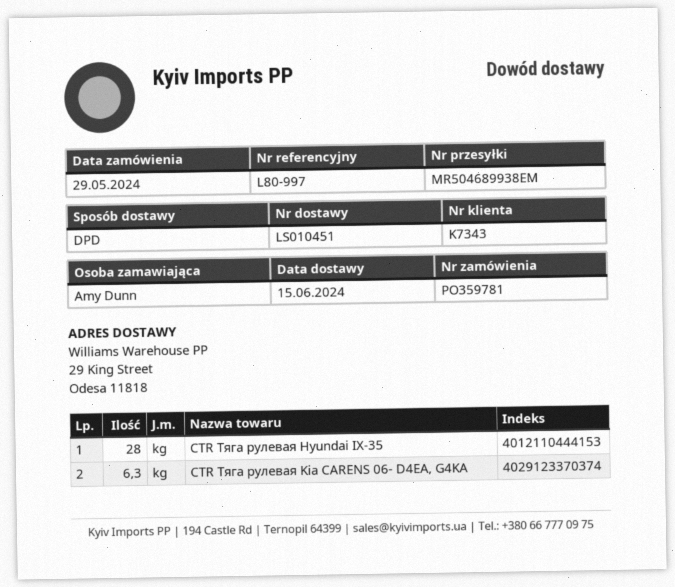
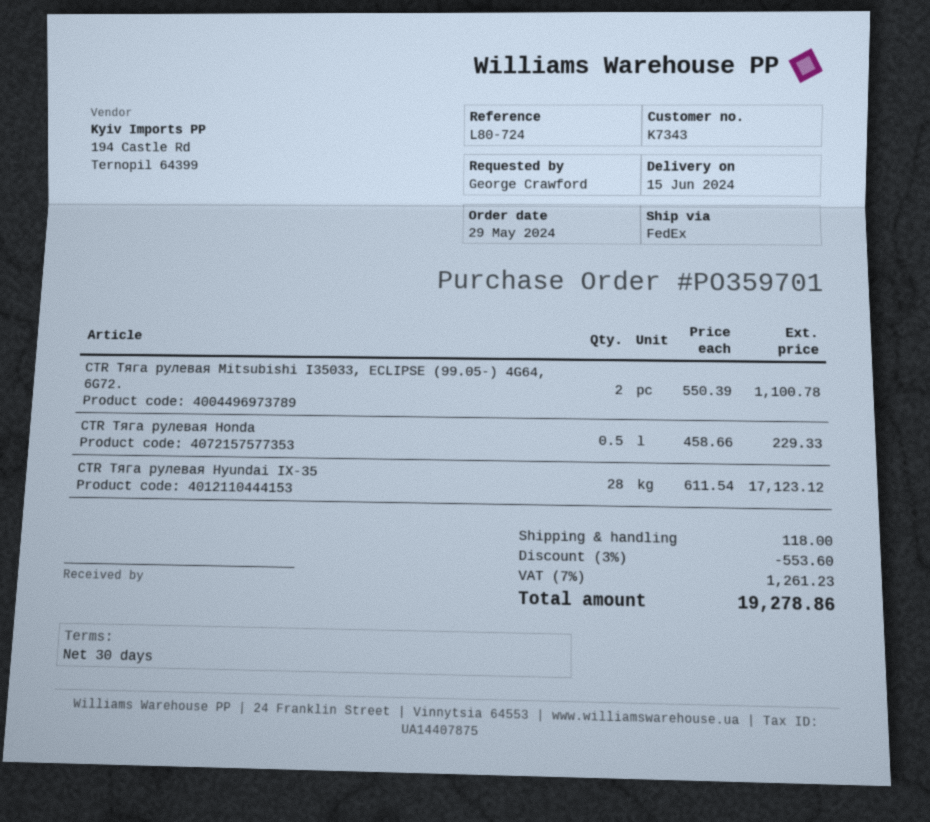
order number: PO359781 -> PO359701
reference: L80-997 -> L80-724
ordered by: Amy Dunn -> George Crawford
shipping method: DPD -> FedEx
CTR Тяга рулевая Kia CARENS 06- D4EA, G4KA: 6.3 -> none
CTR Тяга рулевая Mitsubishi I35033, ECLIPSE (99.05-) 4G64, 6G72.: none -> 2
CTR Тяга рулевая Honda: none -> 0.5

